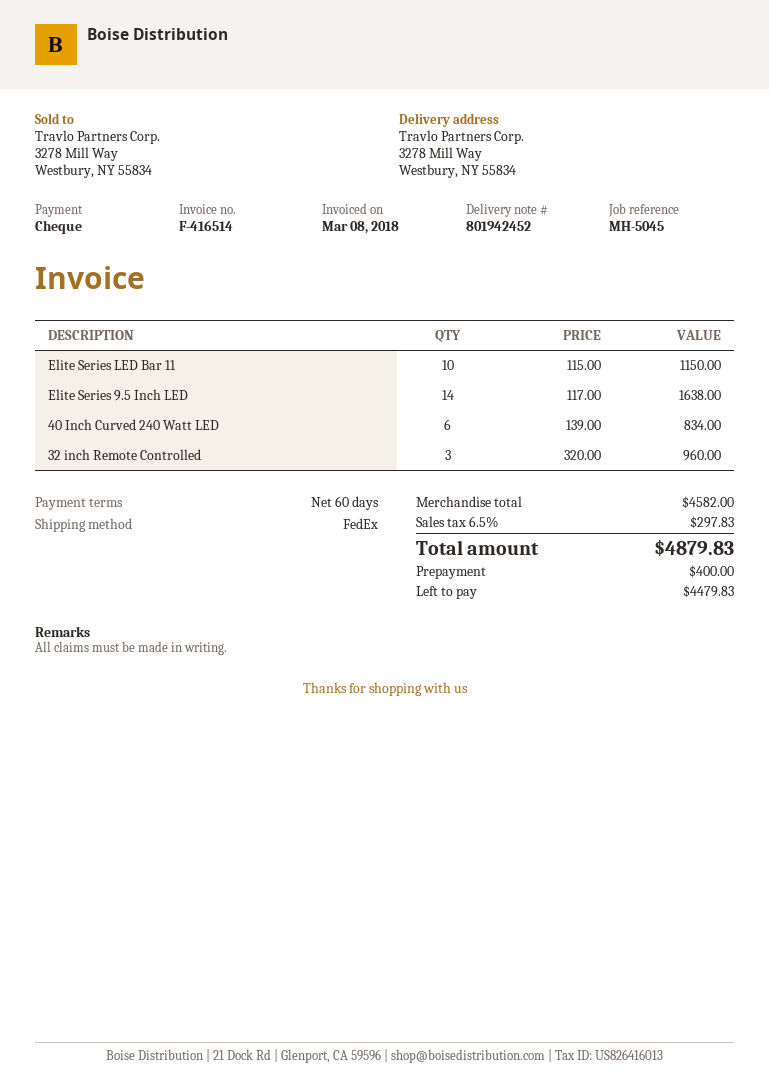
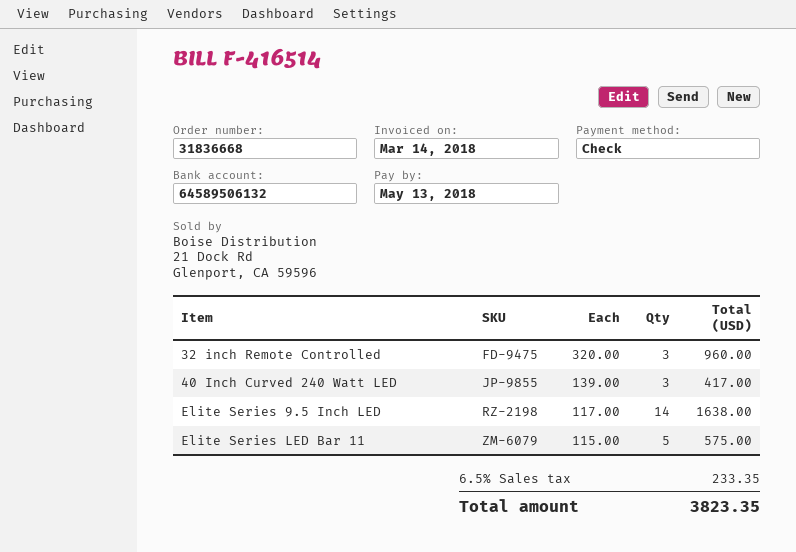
invoice date: 2018-03-08 -> 2018-03-14
Elite Series LED Bar 11: 10 x 115.00 = 1150.00 -> 5 x 115.00 = 575.00
40 Inch Curved 240 Watt LED: 6 x 139.00 = 834.00 -> 3 x 139.00 = 417.00
tax: 6.5% = 297.83 -> 6.5% = 233.35
total: 4879.83 -> 3823.35

